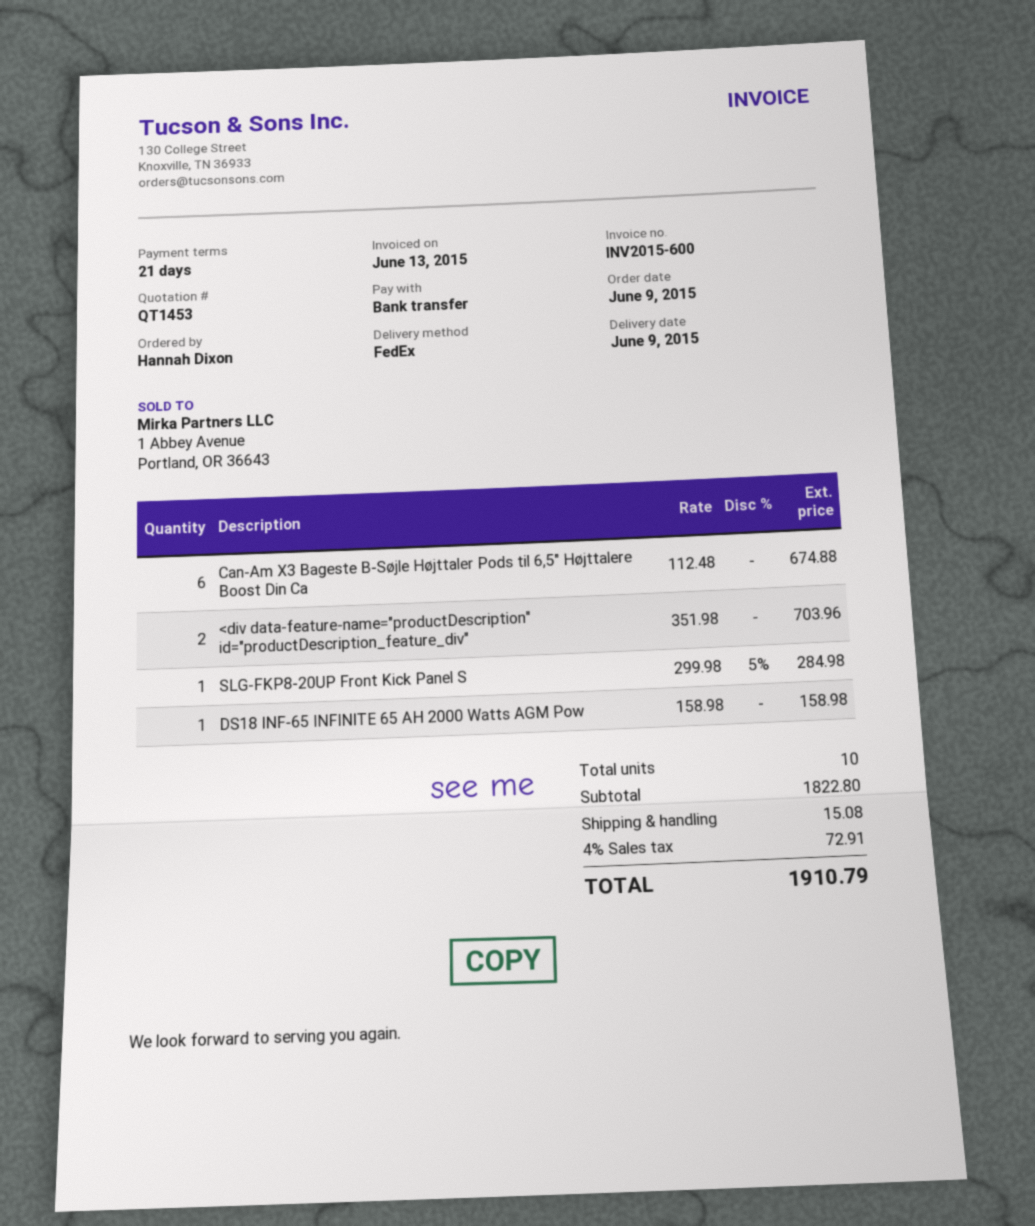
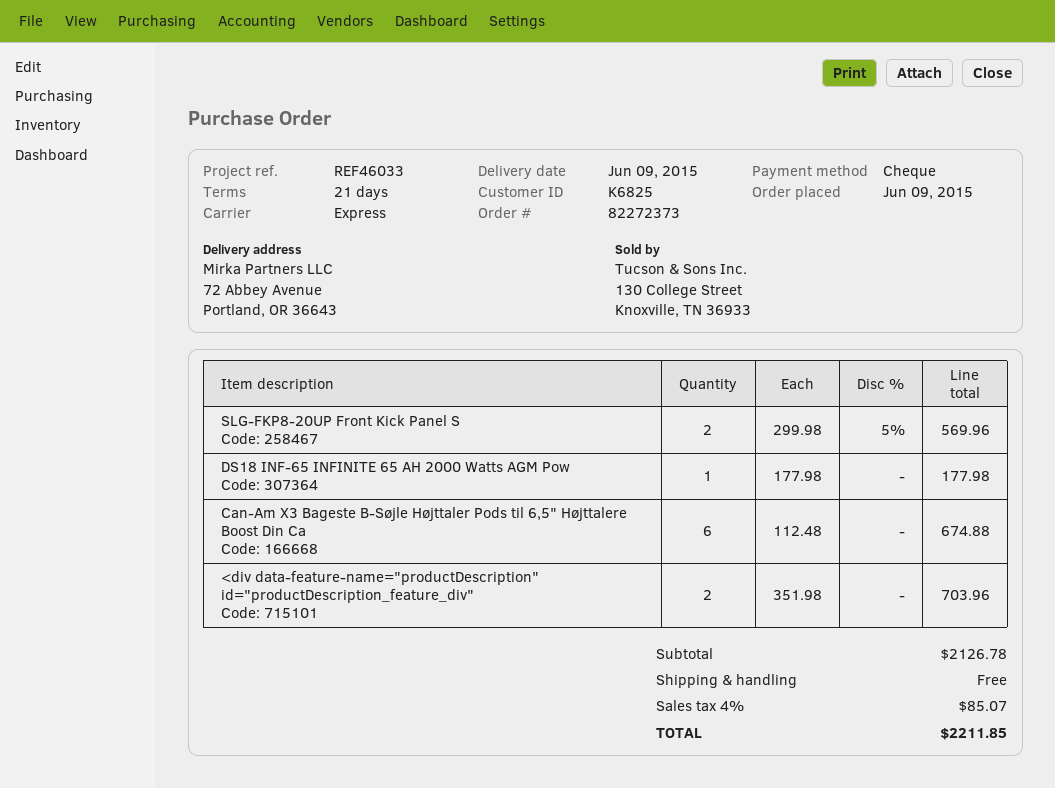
payment method: bank transfer -> cheque
shipping method: FedEx -> express
SLG-FKP8-20UP Front Kick Panel S: 1 x 299.98 - 5% = 284.98 -> 2 x 299.98 - 5% = 569.96
DS18 INF-65 INFINITE 65 AH 2000 Watts AGM Pow: 1 x 158.98 = 158.98 -> 1 x 177.98 = 177.98
subtotal: 1822.80 -> 2126.78
shipping: 15.08 -> 0.00
tax: 4% = 72.91 -> 4% = 85.07
total: 1910.79 -> 2211.85

